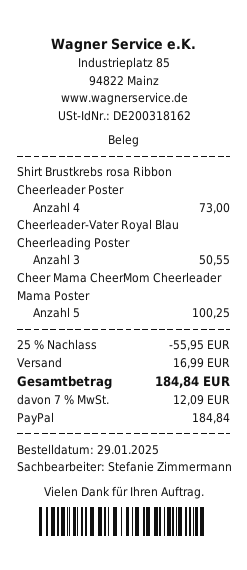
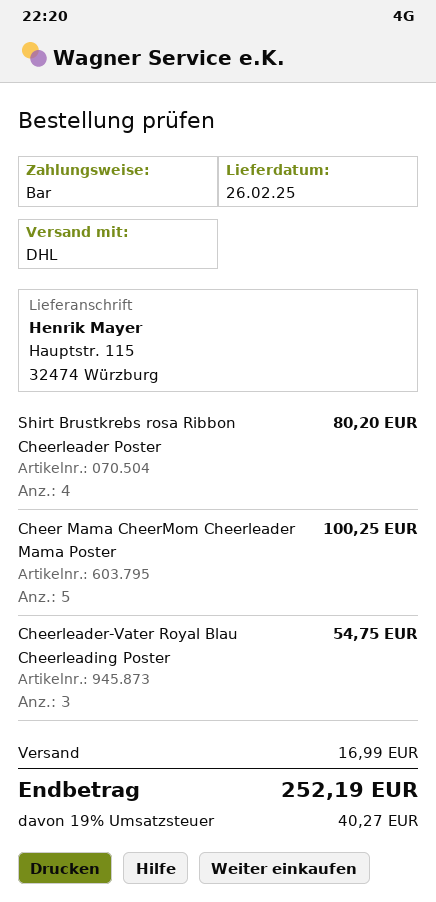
payment method: PayPal -> cash
Shirt Brustkrebs rosa Ribbon Cheerleader Poster: 4 for 73.00 -> 4 for 80.20
Cheerleader-Vater Royal Blau Cheerleading Poster: 3 for 50.55 -> 3 for 54.75
discount: 25% = 55.95 -> none
tax: 7% = 12.09 -> 19% = 40.27
total: 184.84 -> 252.19

